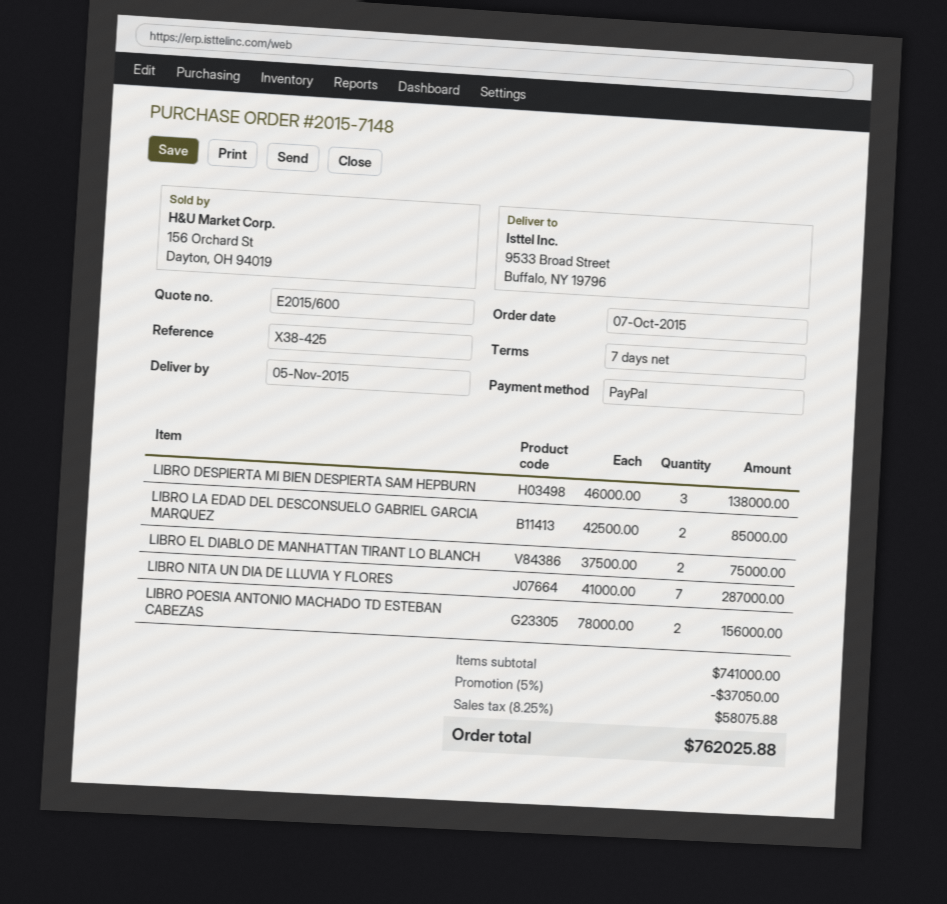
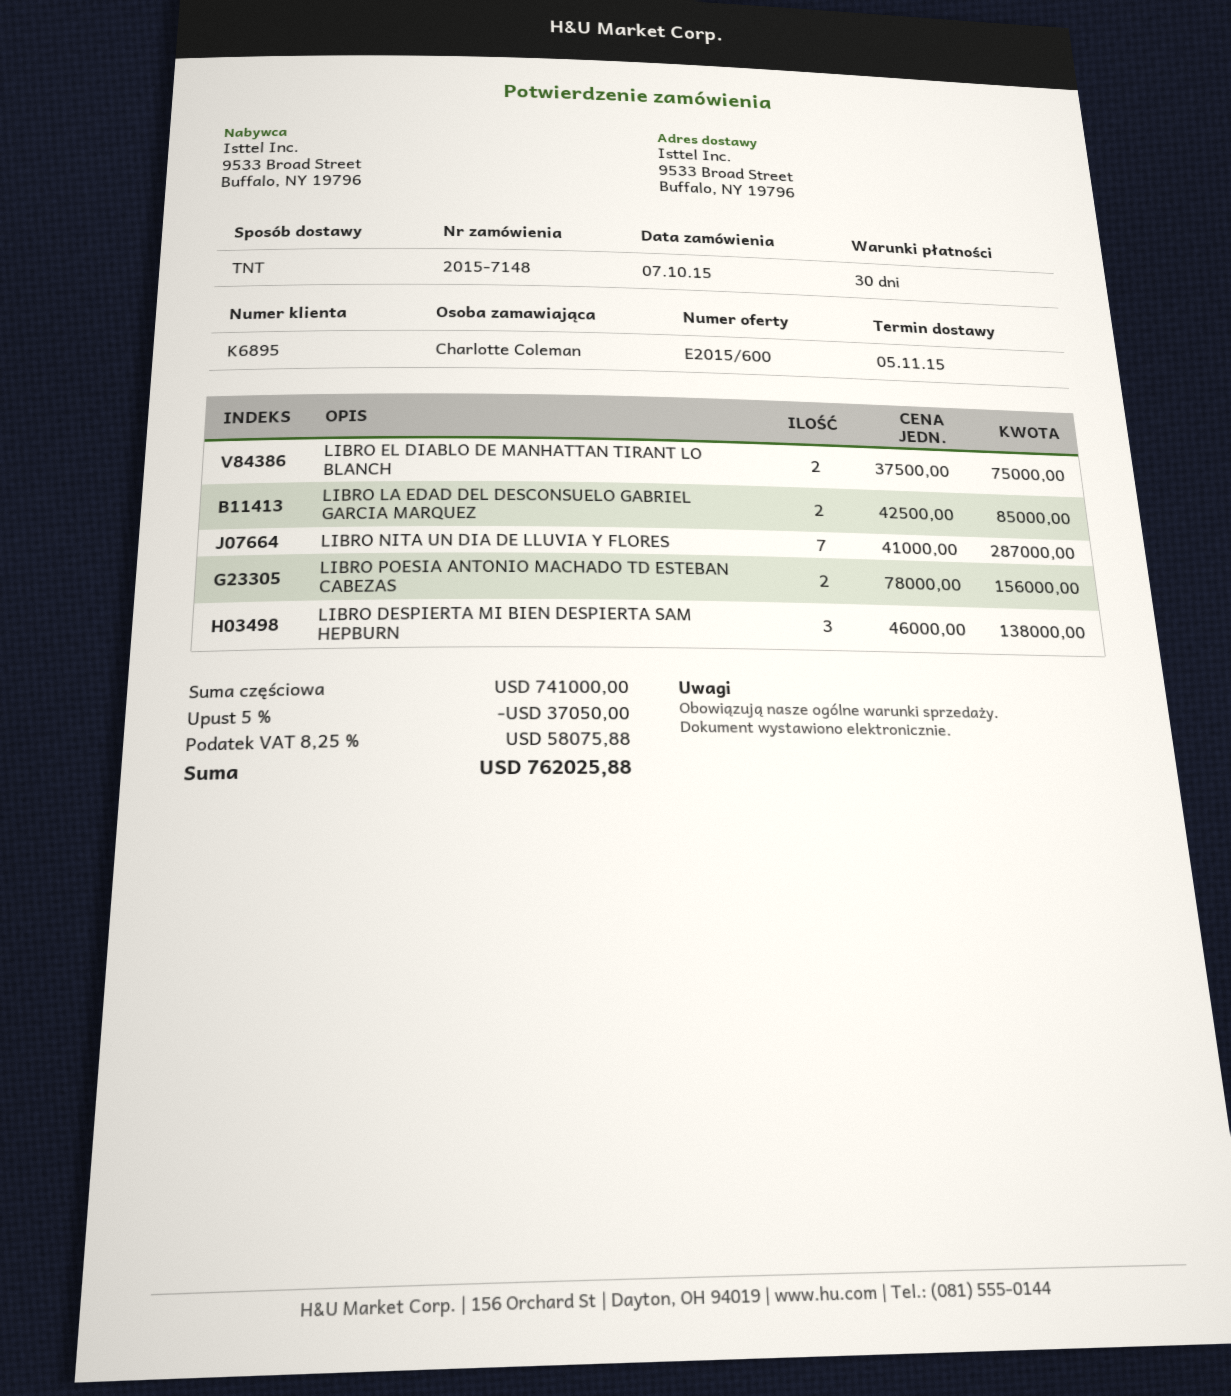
payment terms: 7 days -> 30 days

